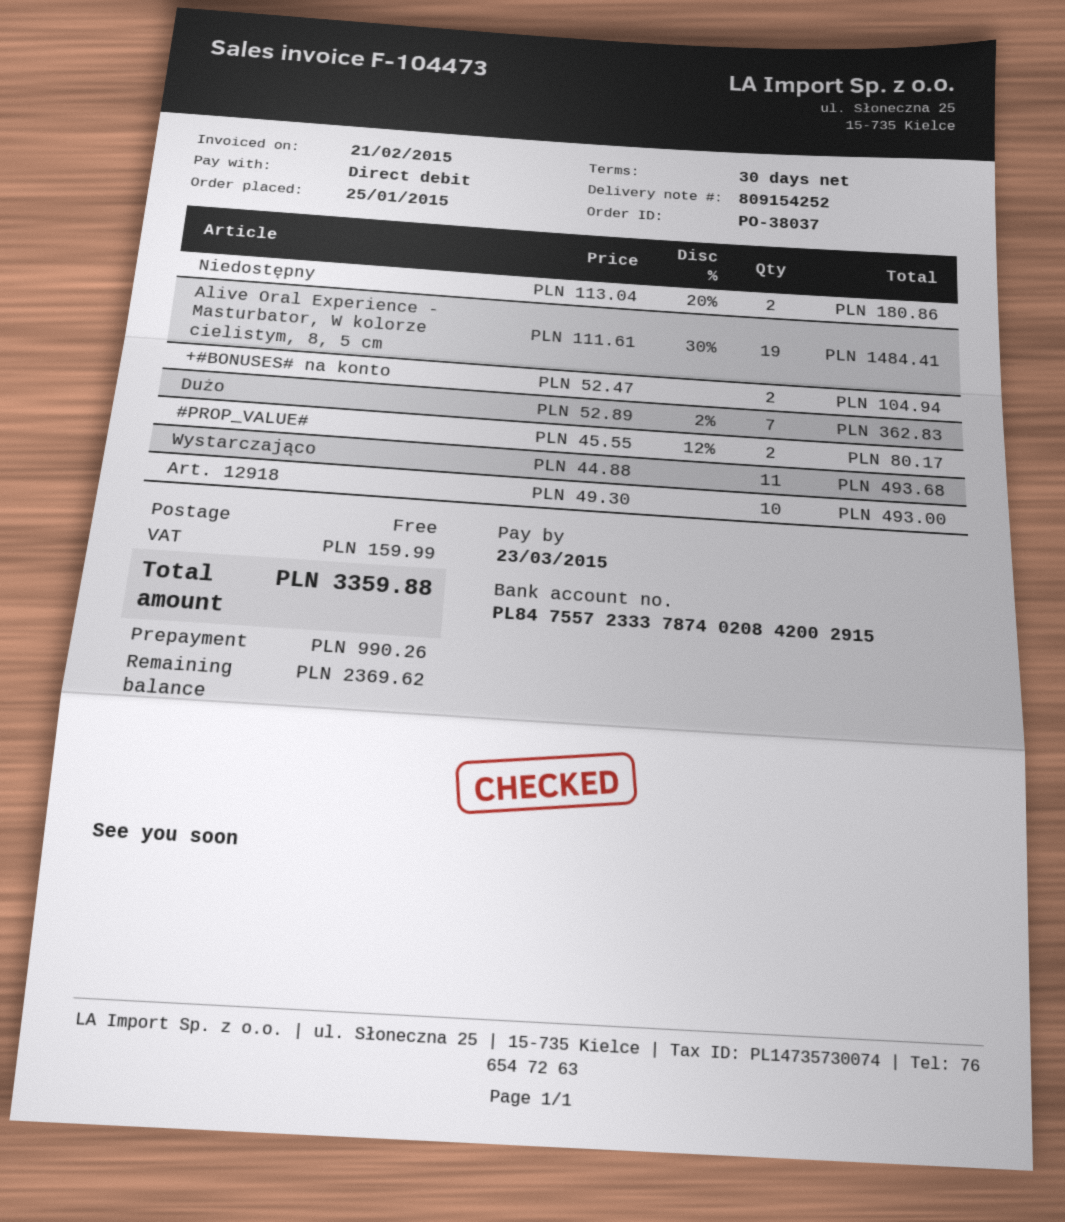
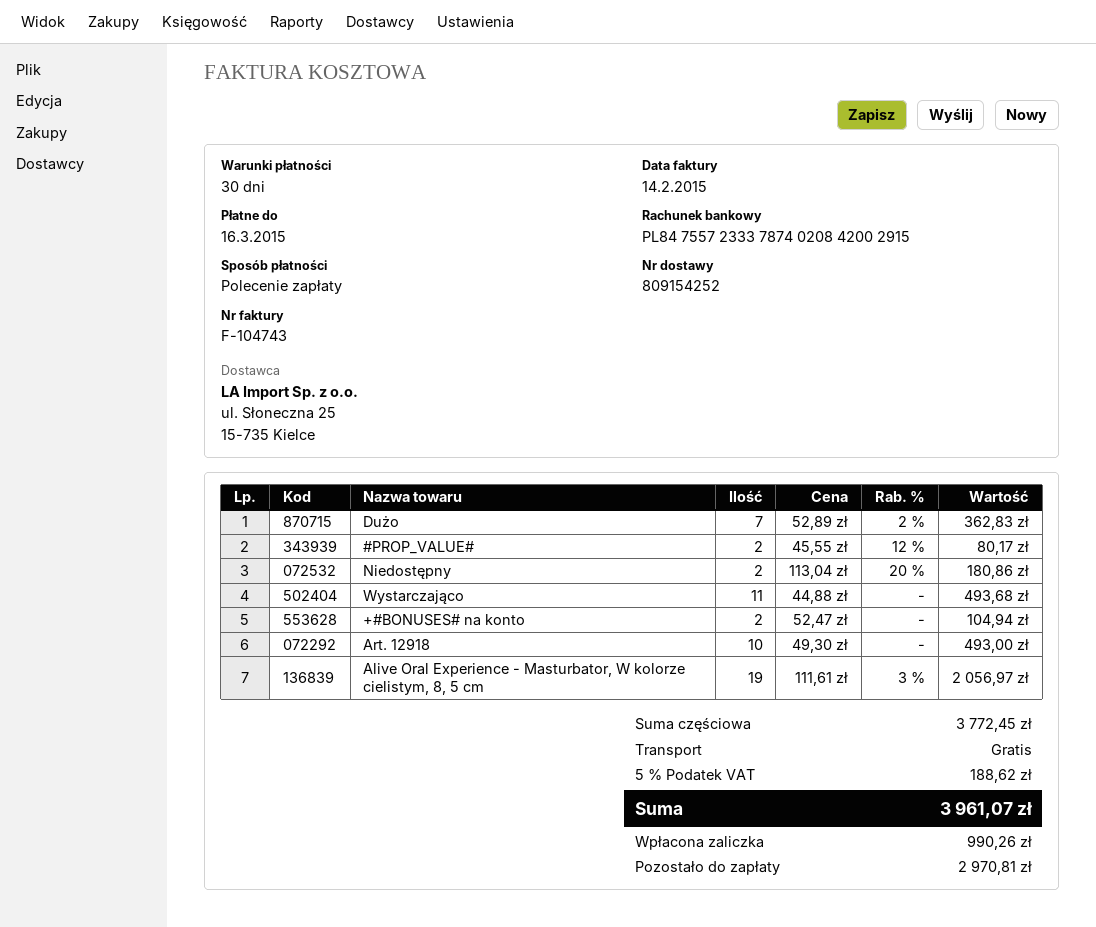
invoice number: F-104473 -> F-104743
invoice date: 2015-02-21 -> 2015-02-14
due date: 2015-03-23 -> 2015-03-16
Alive Oral Experience - Masturbator, W kolorze cielistym, 8, 5 cm: 19 x 111.61 - 30% = 1484.41 -> 19 x 111.61 - 3% = 2056.97
tax: 159.99 -> 188.62
total: 3359.88 -> 3961.07
balance: 2369.62 -> 2970.81

